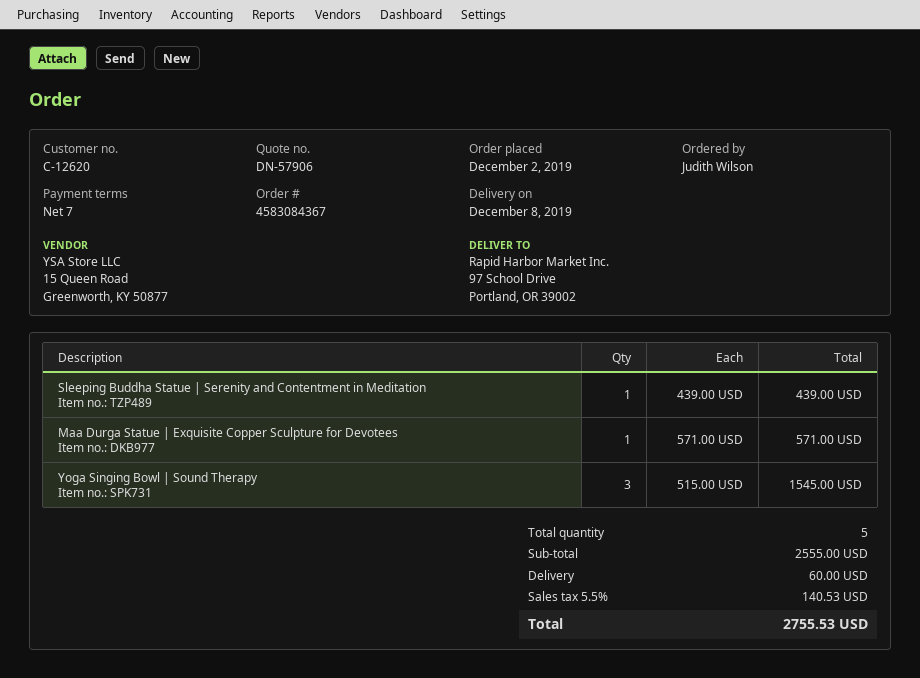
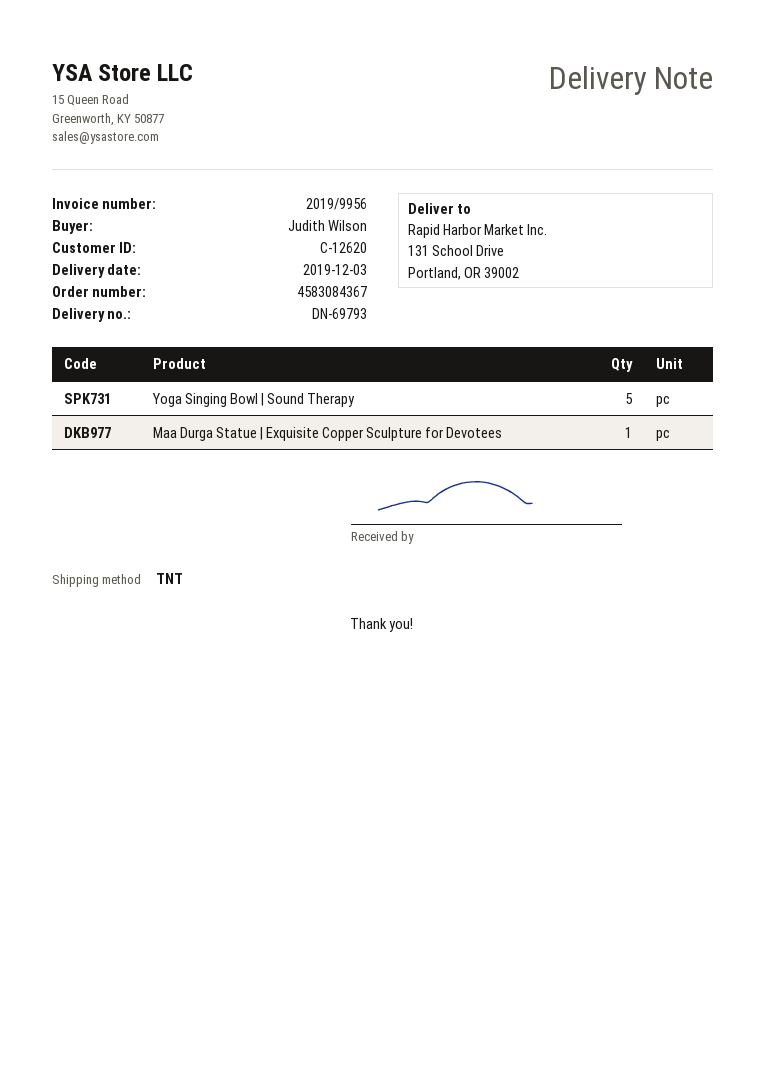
delivery date: 2019-12-08 -> 2019-12-03
ship to: 97 School Drive, Portland, OR 39002 -> 131 School Drive, Portland, OR 39002
Sleeping Buddha Statue | Serenity and Contentment in Meditation: 1 -> none
Yoga Singing Bowl | Sound Therapy: 3 -> 5

